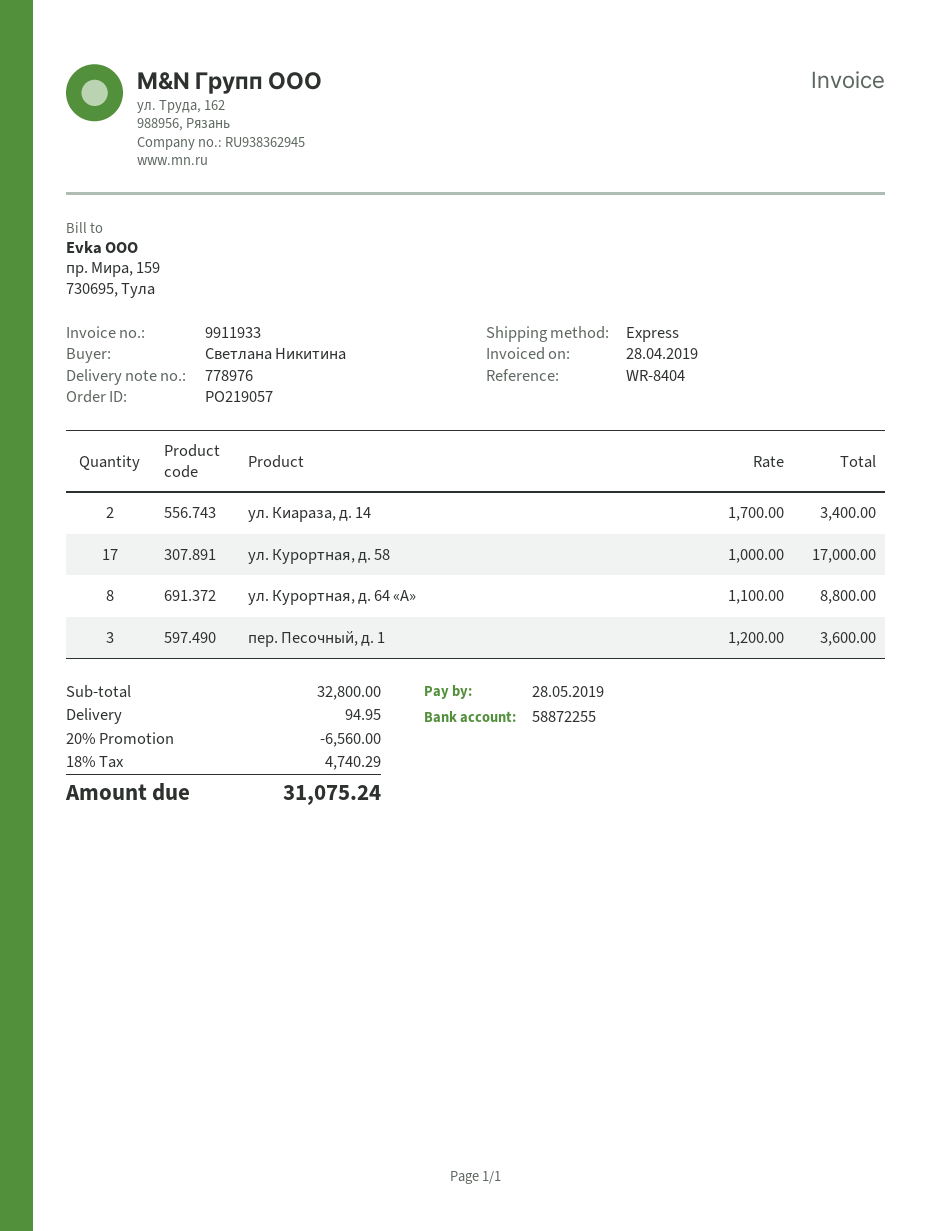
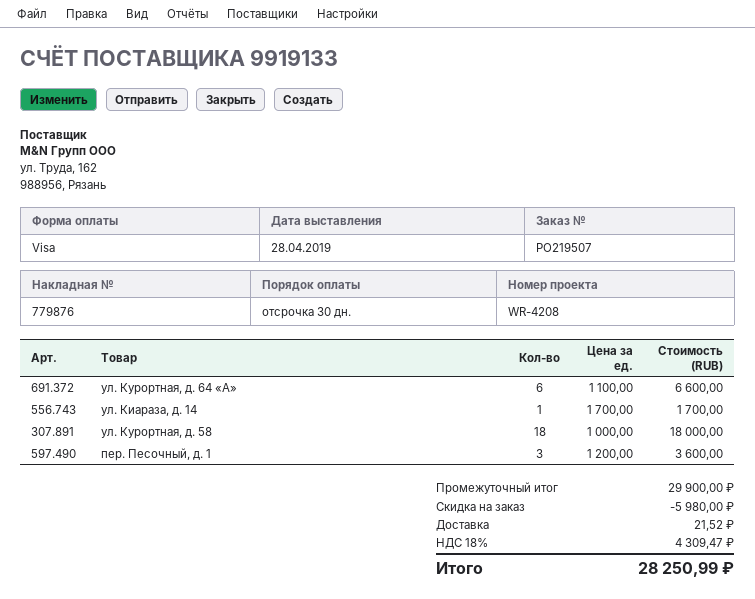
order number: PO219057 -> PO219507
delivery note number: 778976 -> 779876
invoice number: 9911933 -> 9919133
reference: WR-8404 -> WR-4208
ул. Киараза, д. 14: 2 x 1700.00 = 3400.00 -> 1 x 1700.00 = 1700.00
ул. Курортная, д. 58: 17 x 1000.00 = 17000.00 -> 18 x 1000.00 = 18000.00
ул. Курортная, д. 64 «А»: 8 x 1100.00 = 8800.00 -> 6 x 1100.00 = 6600.00
subtotal: 32800.00 -> 29900.00
discount: 6560.00 -> 5980.00
shipping: 94.95 -> 21.52
tax: 18% = 4740.29 -> 18% = 4309.47
total: 31075.24 -> 28250.99

